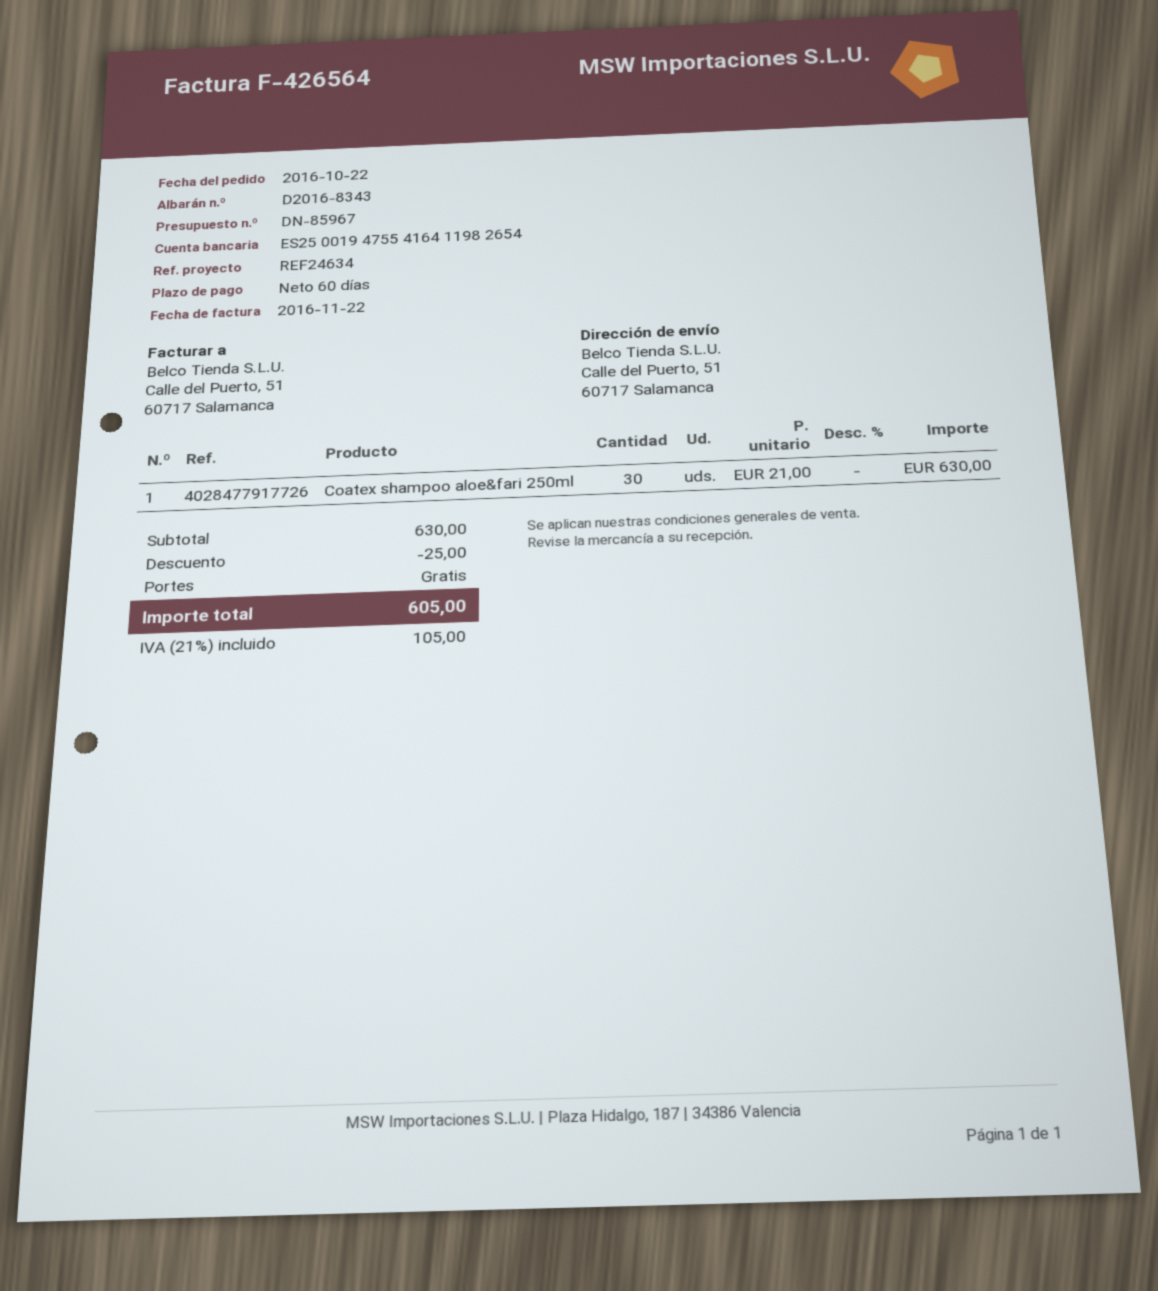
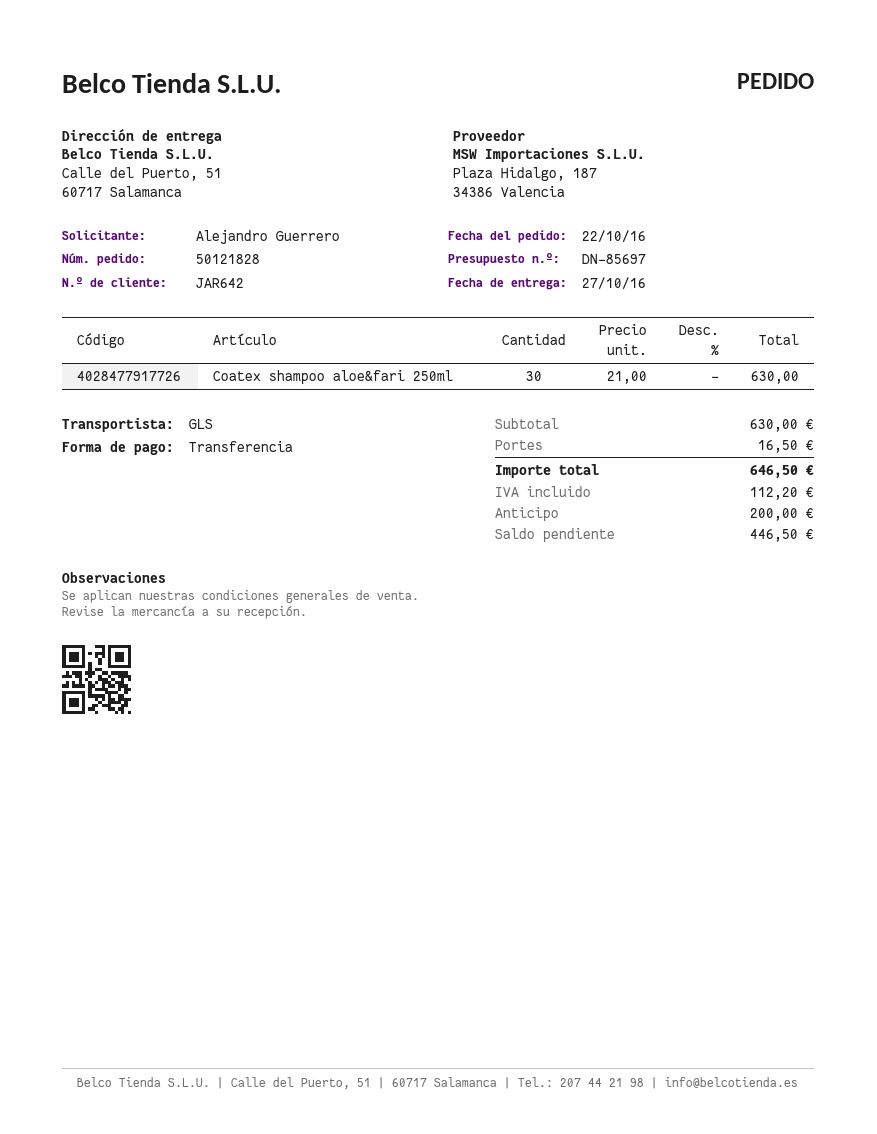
quote number: DN-85967 -> DN-85697
discount: 25.00 -> none
shipping: 0.00 -> 16.50
tax: 105.00 -> 112.20
total: 605.00 -> 646.50

